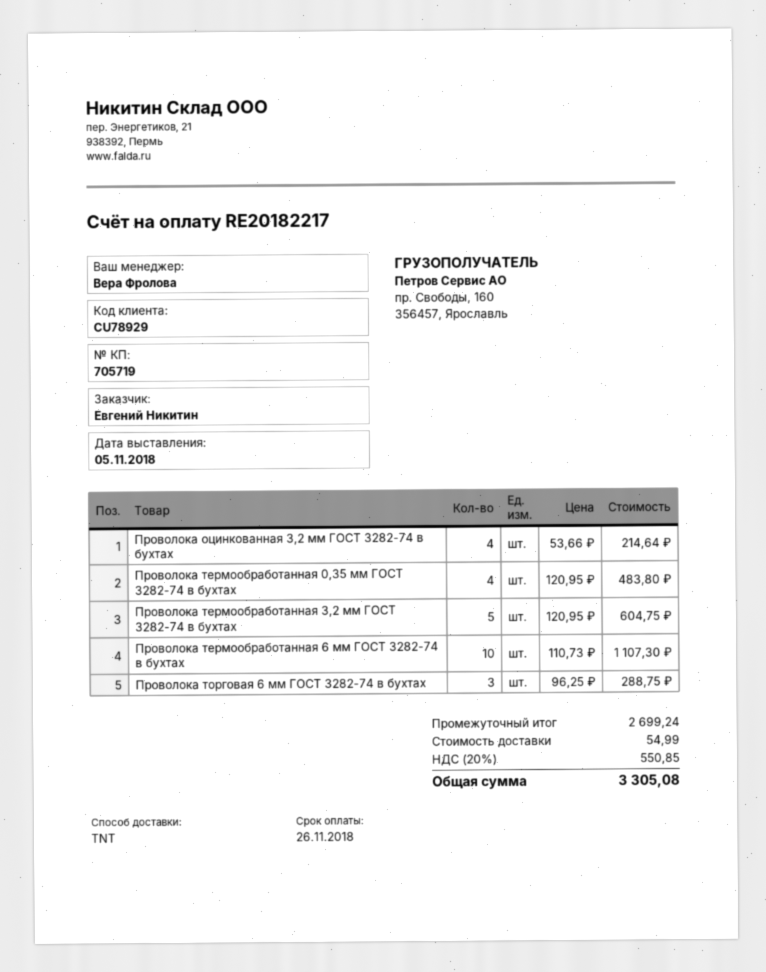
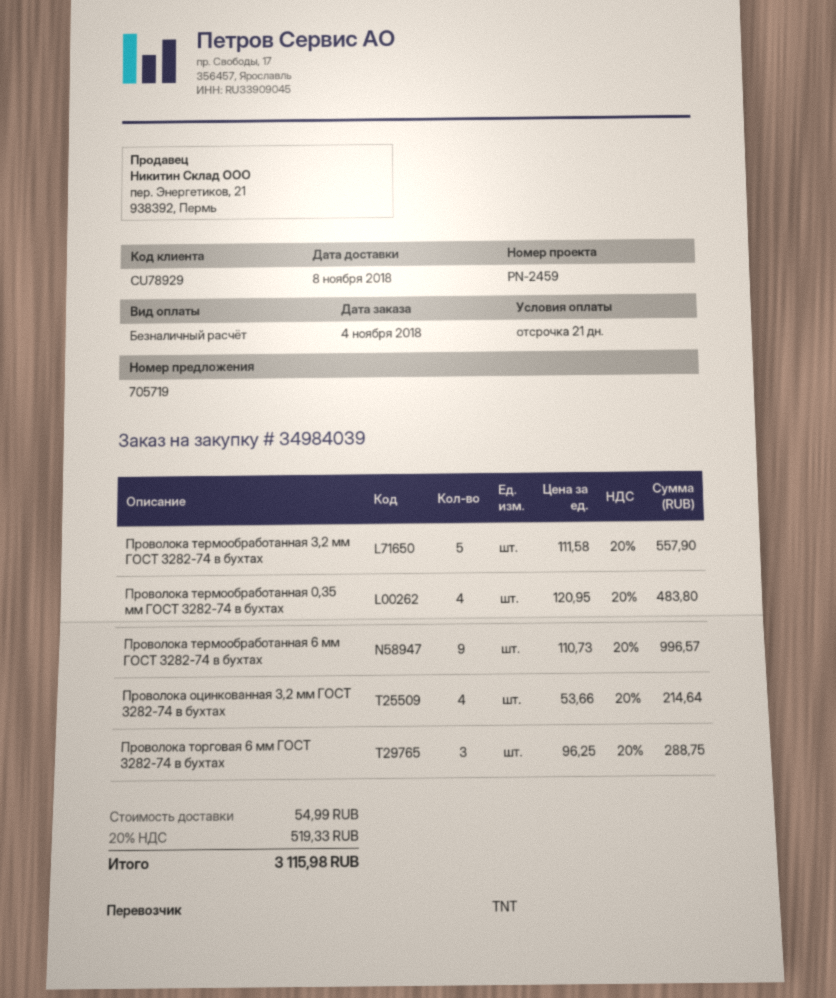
Проволока термообработанная 3,2 мм ГОСТ 3282-74 в бухтах: 5 x 120.95 = 604.75 -> 5 x 111.58 = 557.90
Проволока термообработанная 6 мм ГОСТ 3282-74 в бухтах: 10 x 110.73 = 1107.30 -> 9 x 110.73 = 996.57
tax: 20% = 550.85 -> 20% = 519.33
total: 3305.08 -> 3115.98

